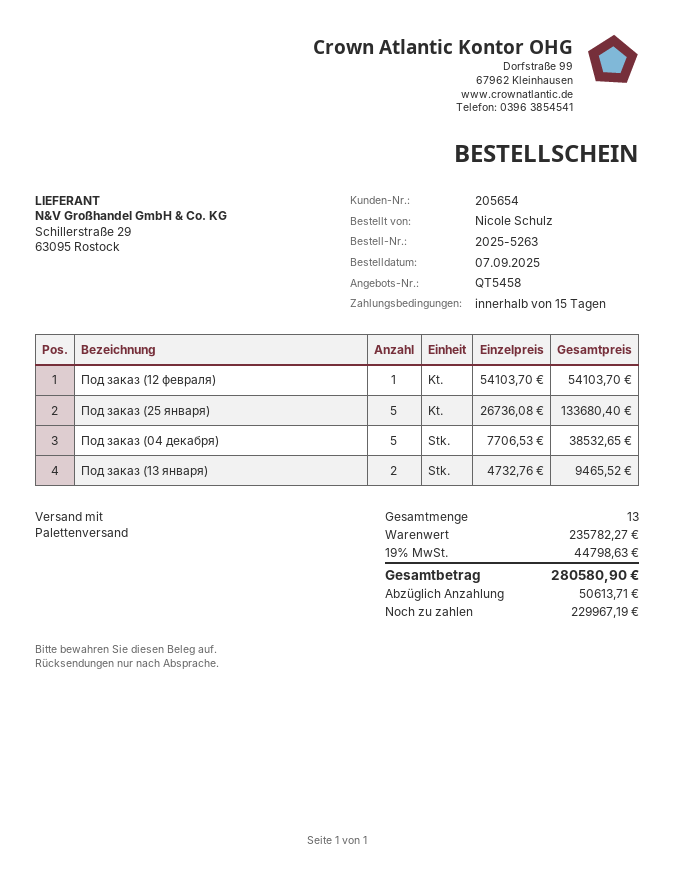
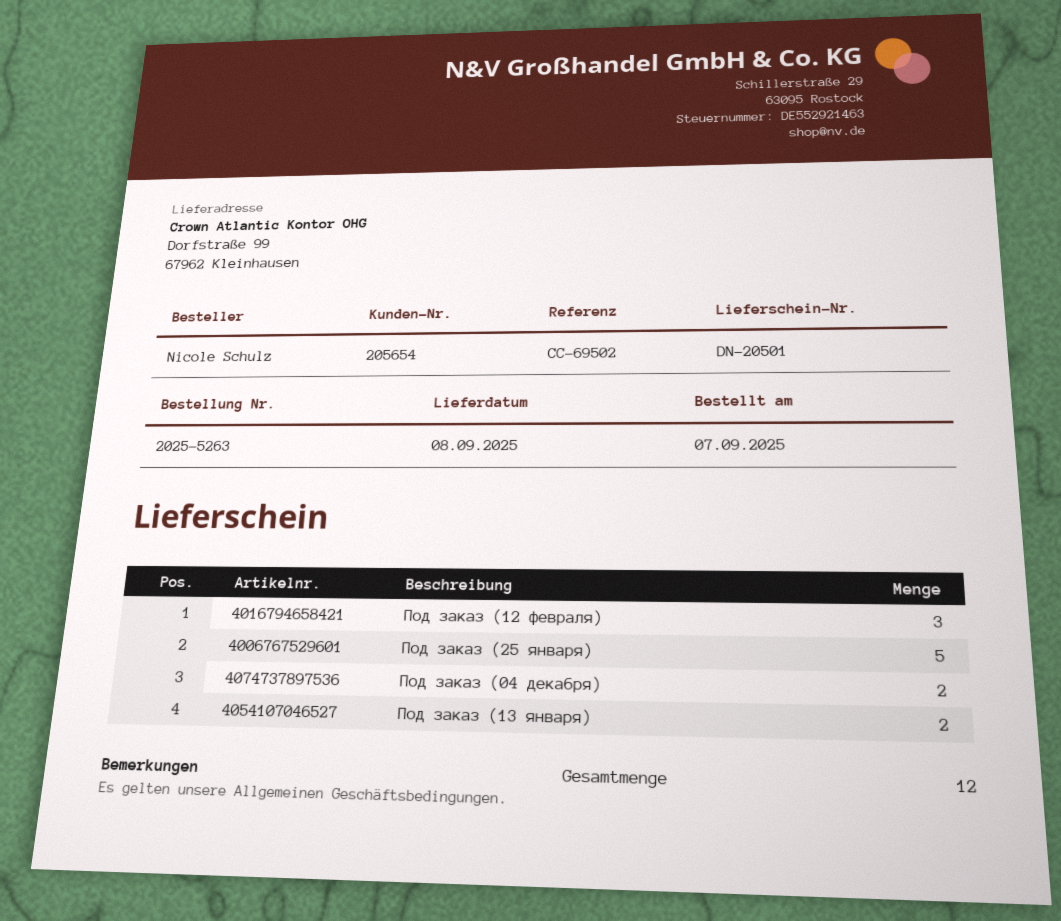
Под заказ (12 февраля): 1 -> 3
Под заказ (04 декабря): 5 -> 2
total quantity: 13 -> 12

